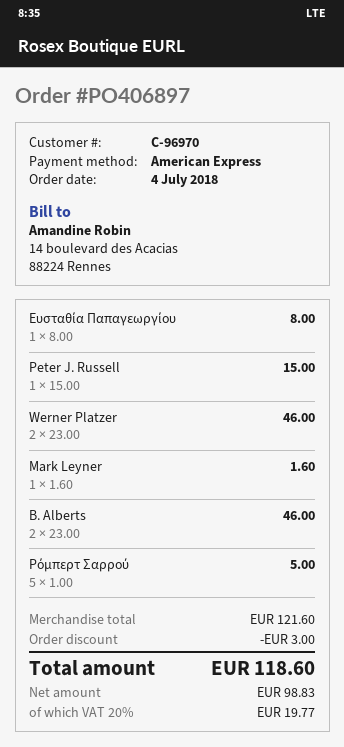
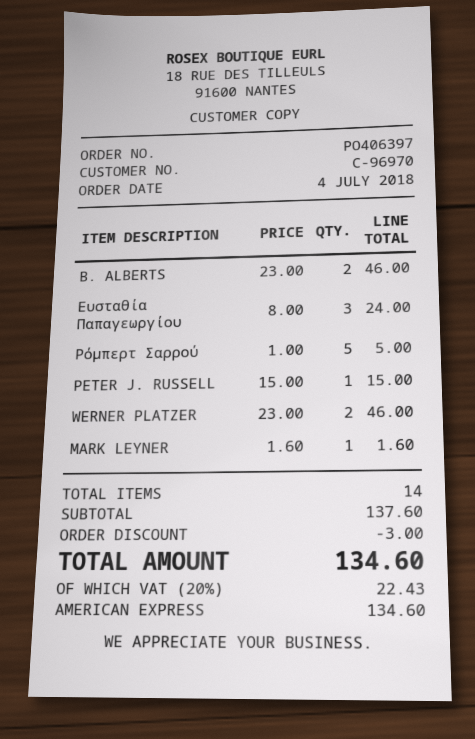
order number: PO406897 -> PO406397
Ευσταθία Παπαγεωργίου: 1 x 8.00 = 8.00 -> 3 x 8.00 = 24.00
subtotal: 121.60 -> 137.60
tax: 20% = 19.77 -> 20% = 22.43
total: 118.60 -> 134.60

